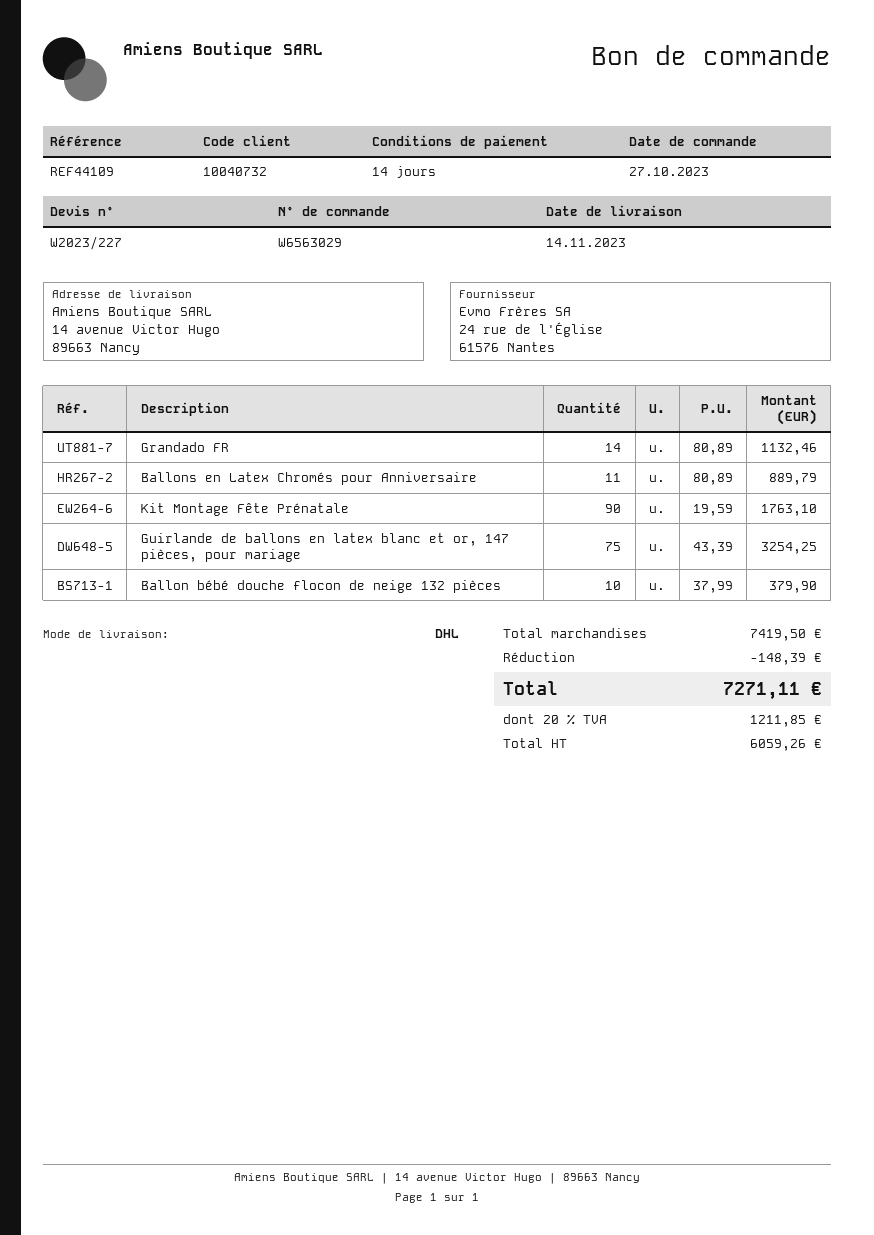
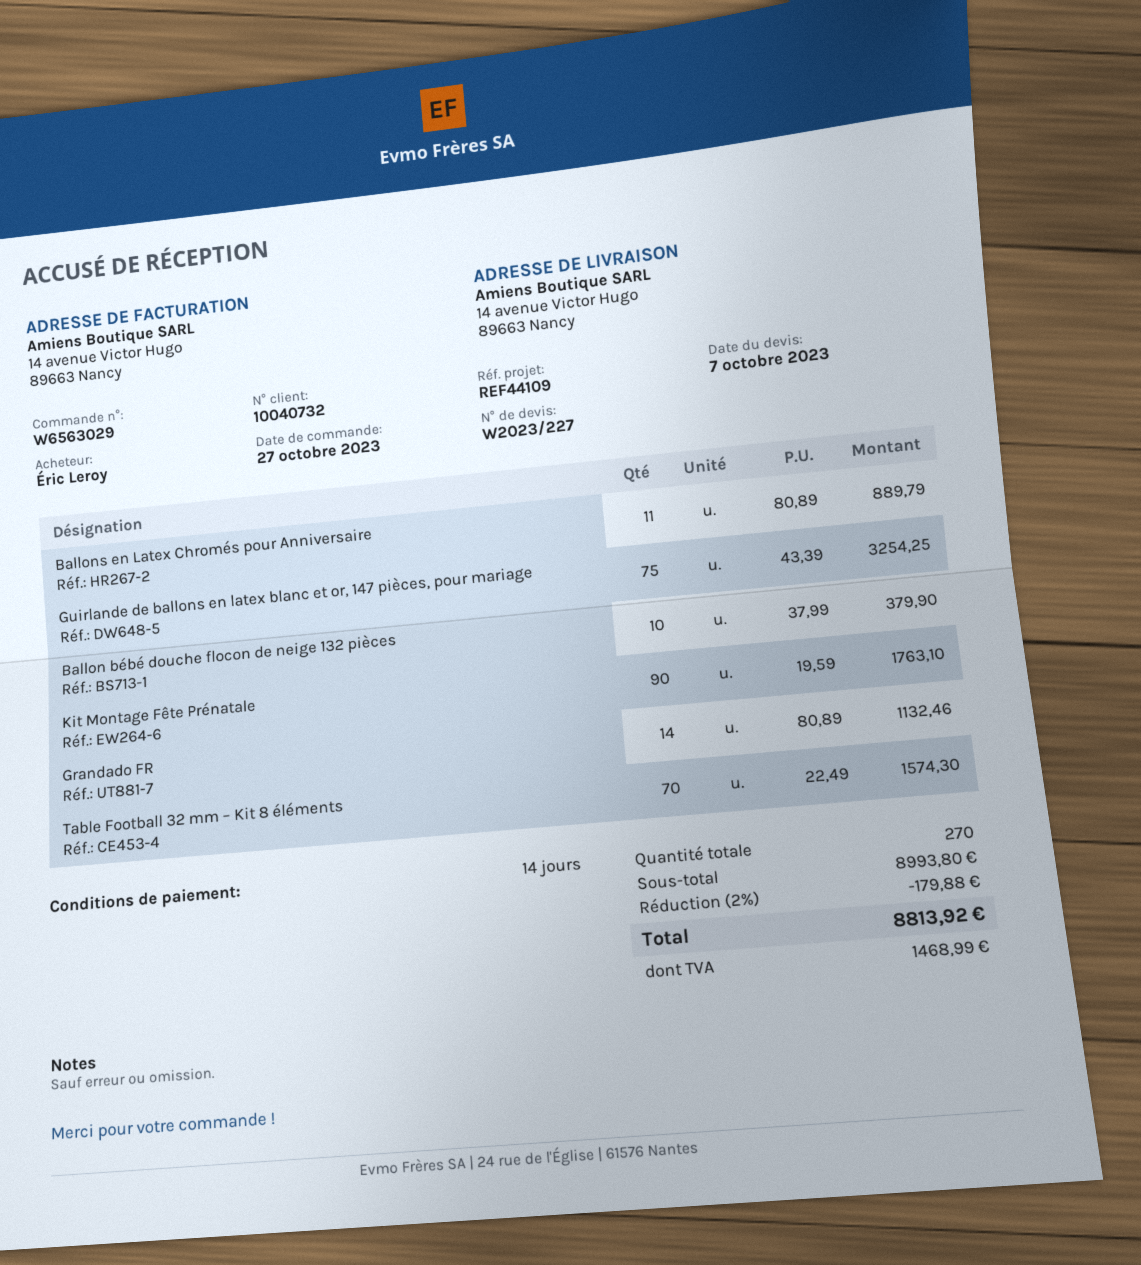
Table Football 32 mm – Kit 8 éléments: none -> 70 x 22.49 = 1574.30
subtotal: 7419.50 -> 8993.80
discount: 148.39 -> 179.88
tax: 1211.85 -> 1468.99
total: 7271.11 -> 8813.92

